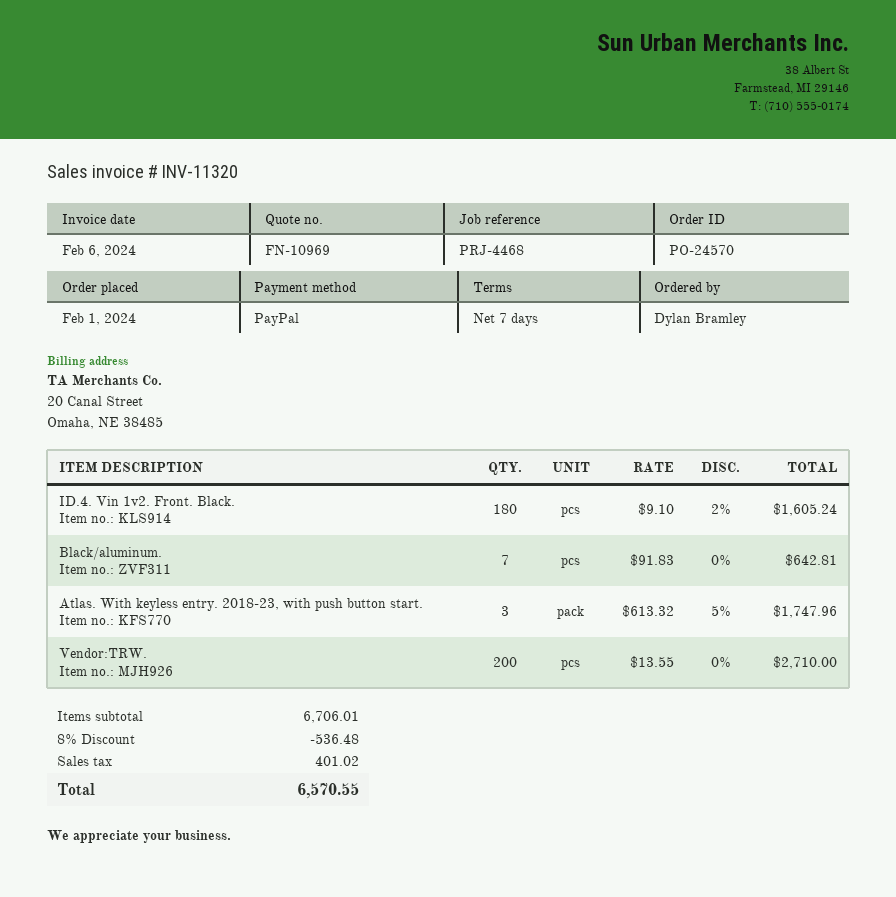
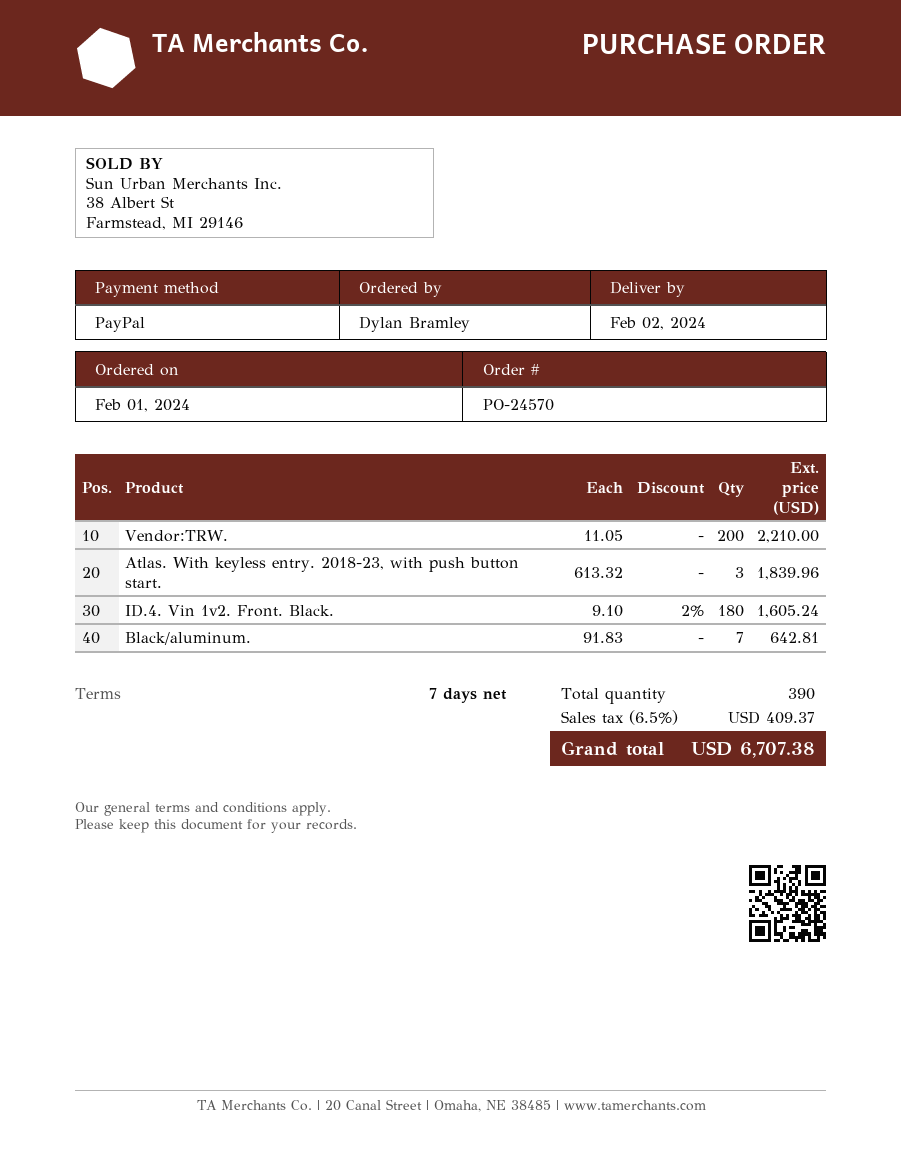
Atlas. With keyless entry. 2018-23, with push button start.: 3 x 613.32 - 5% = 1747.96 -> 3 x 613.32 = 1839.96
Vendor:TRW.: 200 x 13.55 = 2710.00 -> 200 x 11.05 = 2210.00
discount: 8% = 536.48 -> none
tax: 401.02 -> 409.37
total: 6570.55 -> 6707.38

